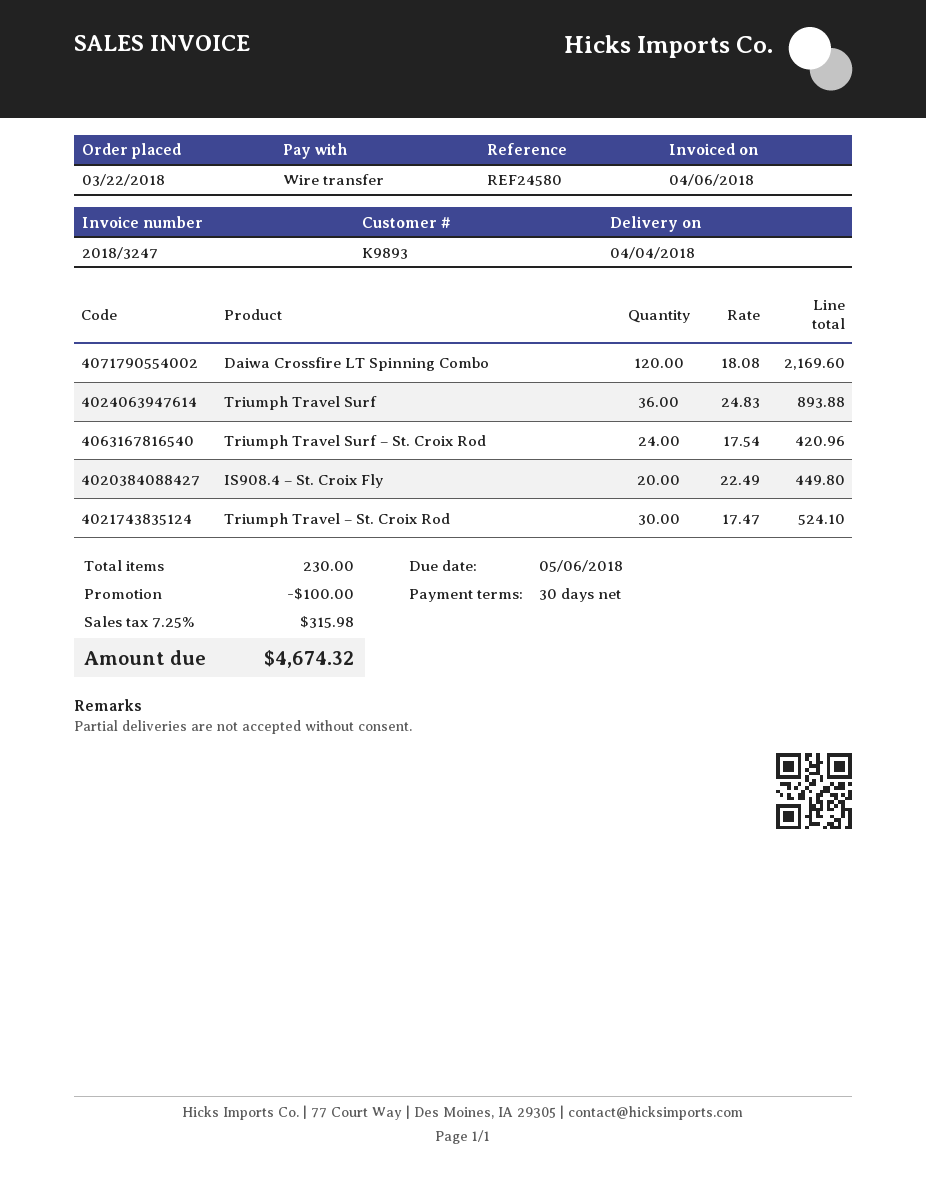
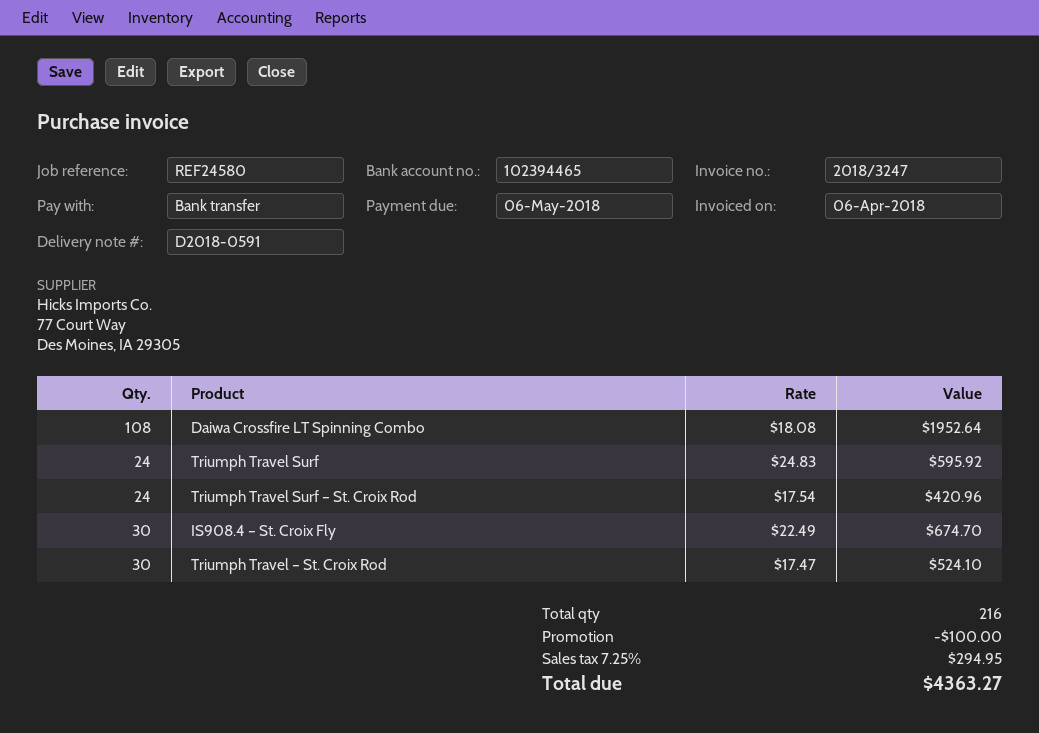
Daiwa Crossfire LT Spinning Combo: 120 x 18.08 = 2169.60 -> 108 x 18.08 = 1952.64
Triumph Travel Surf: 36 x 24.83 = 893.88 -> 24 x 24.83 = 595.92
IS908.4 – St. Croix Fly: 20 x 22.49 = 449.80 -> 30 x 22.49 = 674.70
total quantity: 230 -> 216
tax: 7.25% = 315.98 -> 7.25% = 294.95
total: 4674.32 -> 4363.27

